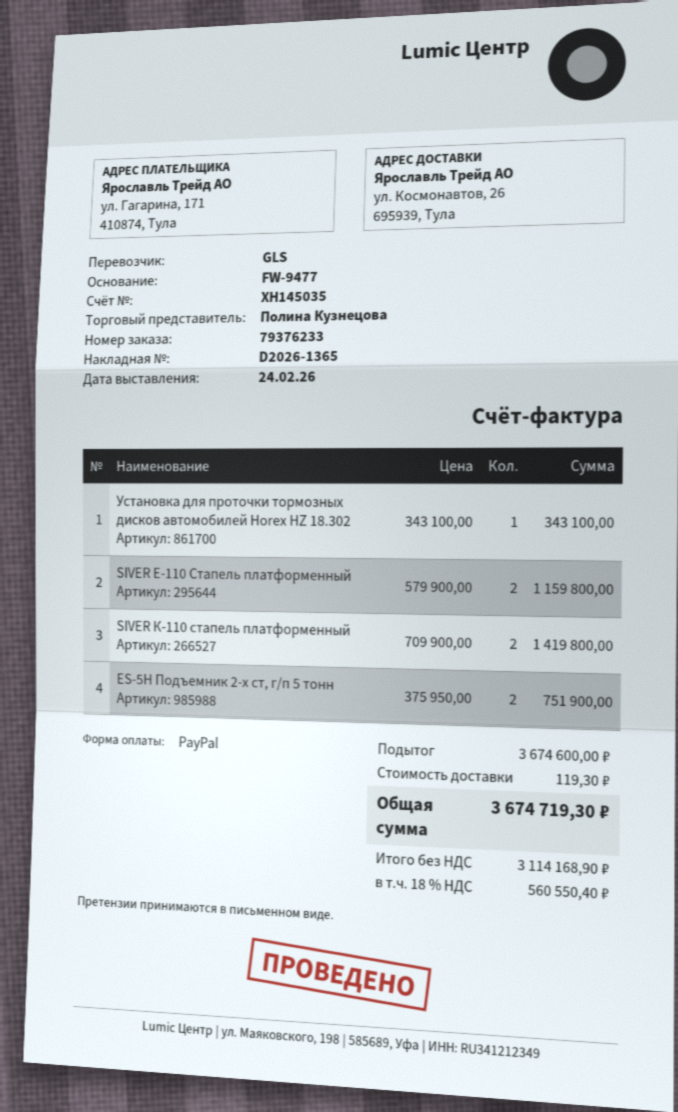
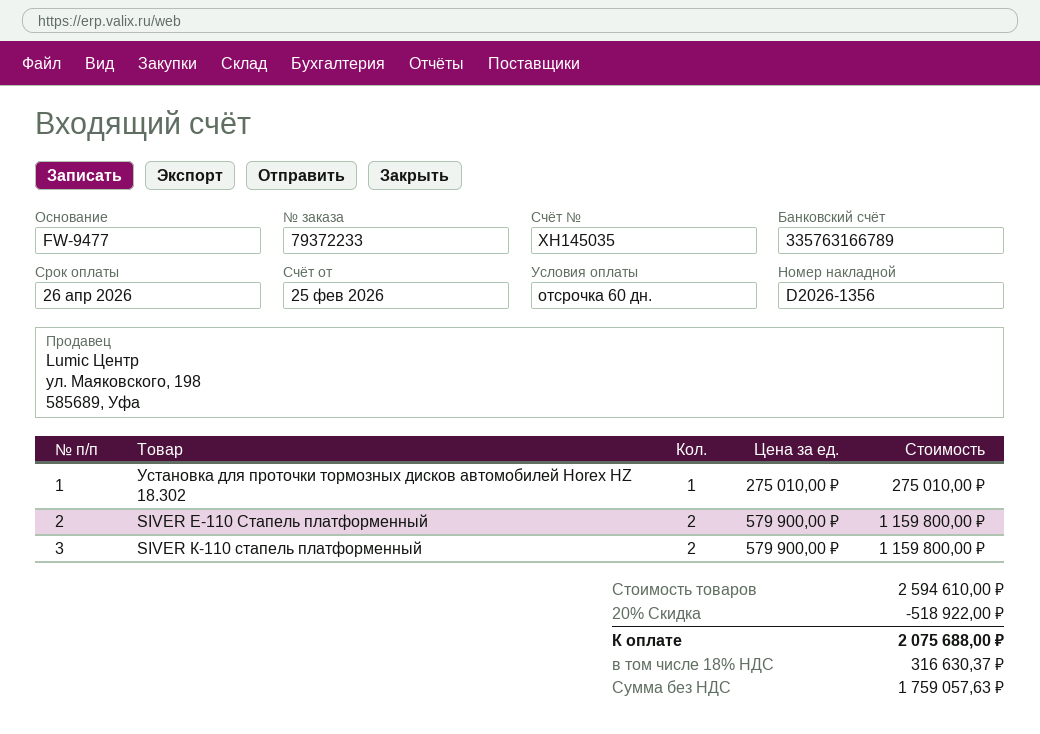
order number: 79376233 -> 79372233
delivery note number: D2026-1365 -> D2026-1356
invoice date: 2026-02-24 -> 2026-02-25
Установка для проточки тормозных дисков автомобилей Horex HZ 18.302: 1 x 343100.00 = 343100.00 -> 1 x 275010.00 = 275010.00
SIVER К-110 стапель платформенный: 2 x 709900.00 = 1419800.00 -> 2 x 579900.00 = 1159800.00
ES-5H Подъемник 2-х ст, г/п 5 тонн: 2 x 375950.00 = 751900.00 -> none
subtotal: 3674600.00 -> 2594610.00
discount: none -> 20% = 518922.00
shipping: 119.30 -> none
net: 3114168.90 -> 1759057.63
tax: 18% = 560550.40 -> 18% = 316630.37
total: 3674719.30 -> 2075688.00

